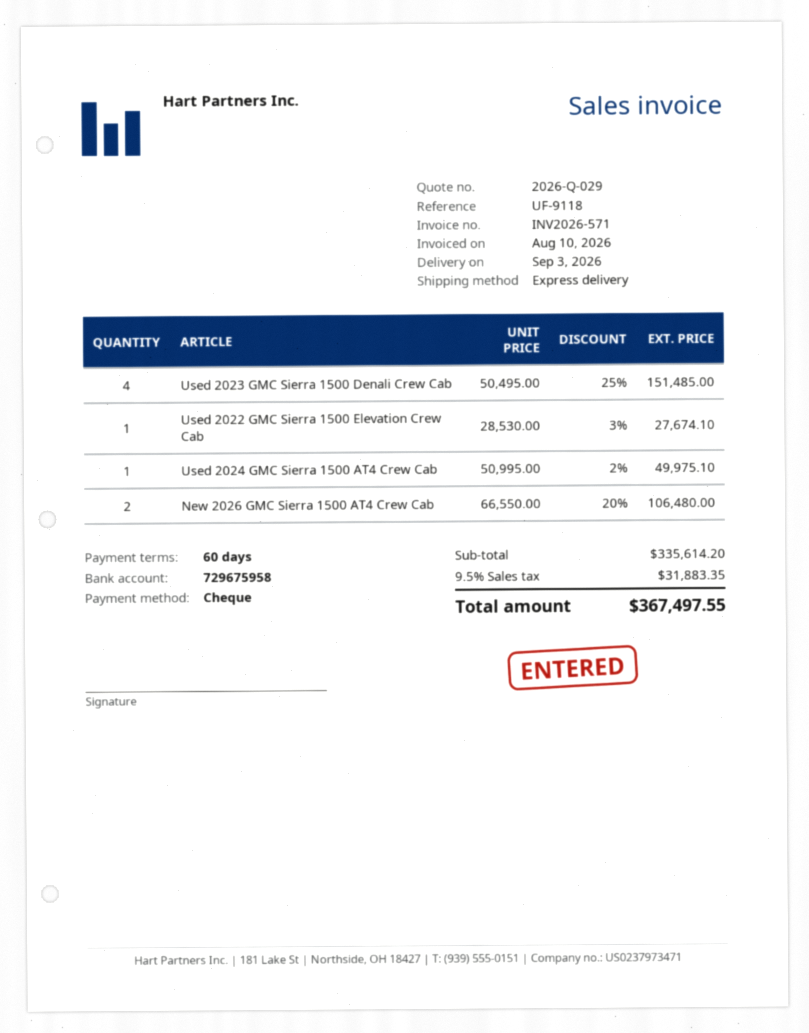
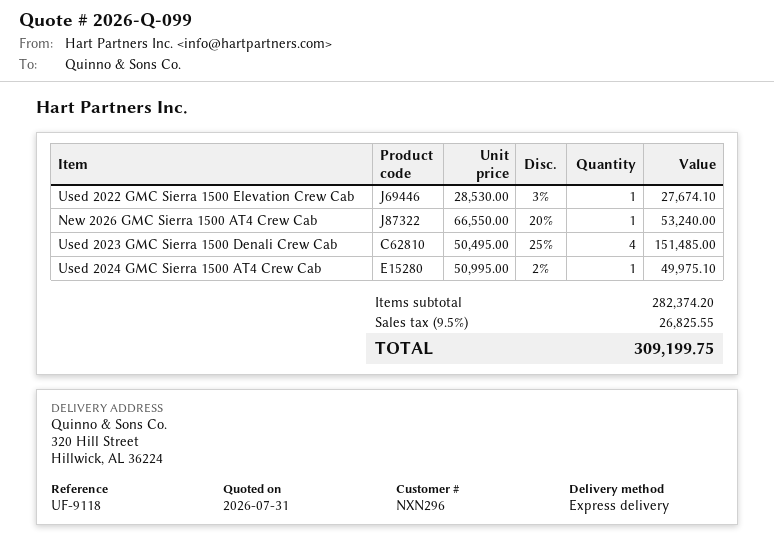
quote number: 2026-Q-029 -> 2026-Q-099
New 2026 GMC Sierra 1500 AT4 Crew Cab: 2 x 66550.00 - 20% = 106480.00 -> 1 x 66550.00 - 20% = 53240.00
subtotal: 335614.20 -> 282374.20
tax: 9.5% = 31883.35 -> 9.5% = 26825.55
total: 367497.55 -> 309199.75

